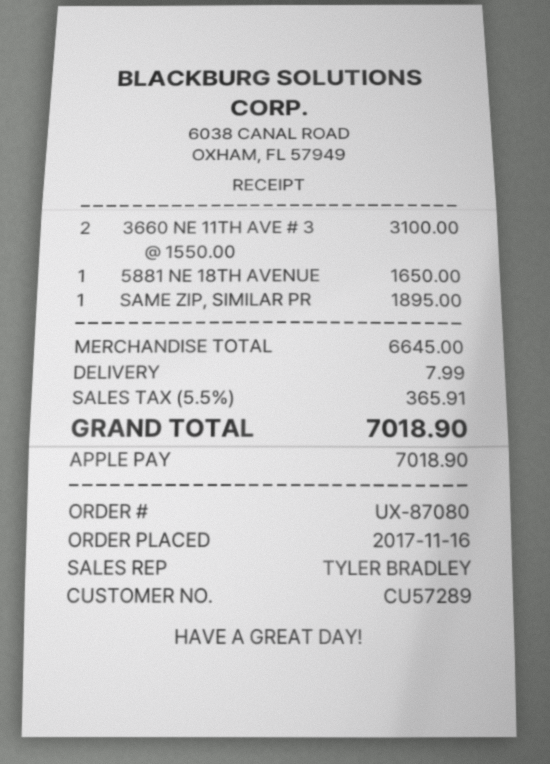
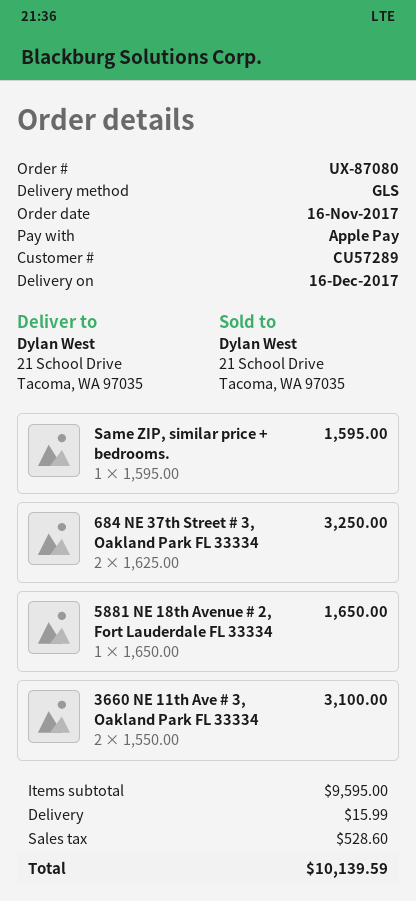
SAME ZIP, SIMILAR PR: 1 x 1895.00 = 1895.00 -> 1 x 1595.00 = 1595.00
684 NE 37th Street # 3, Oakland Park FL 33334: none -> 2 x 1625.00 = 3250.00
subtotal: 6645.00 -> 9595.00
shipping: 7.99 -> 15.99
tax: 365.91 -> 528.60
total: 7018.90 -> 10139.59

